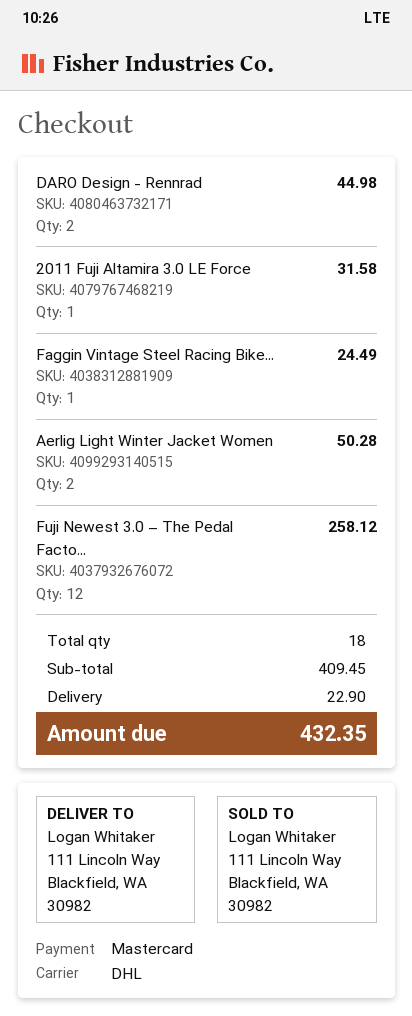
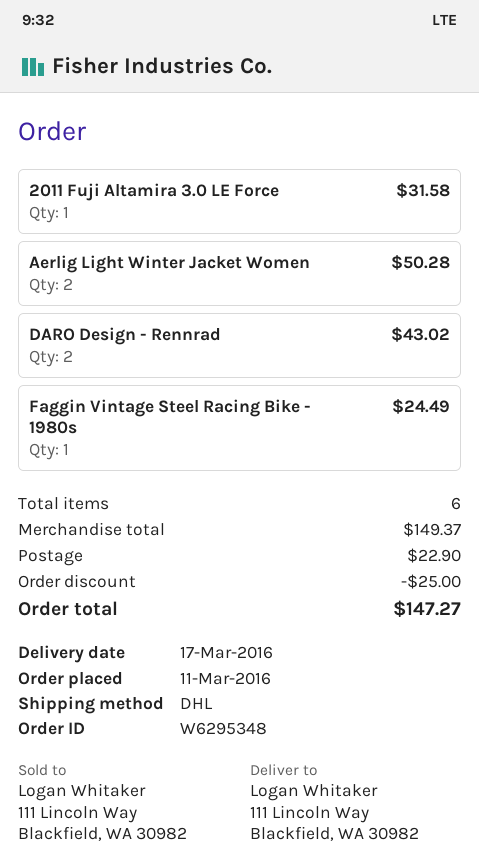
DARO Design - Rennrad: 2 for 44.98 -> 2 for 43.02
Fuji Newest 3.0 – The Pedal Facto...: 12 for 258.12 -> none
total quantity: 18 -> 6
subtotal: 409.45 -> 149.37
discount: none -> 25.00
total: 432.35 -> 147.27

